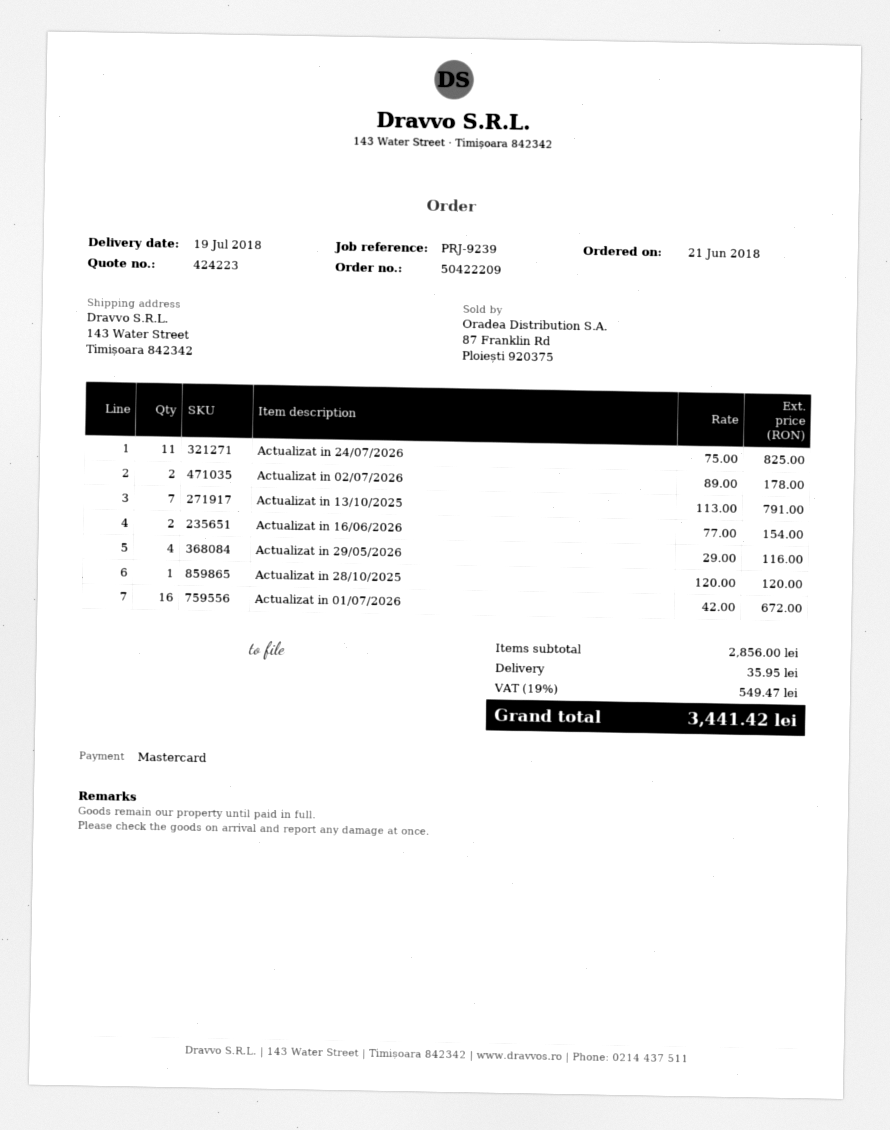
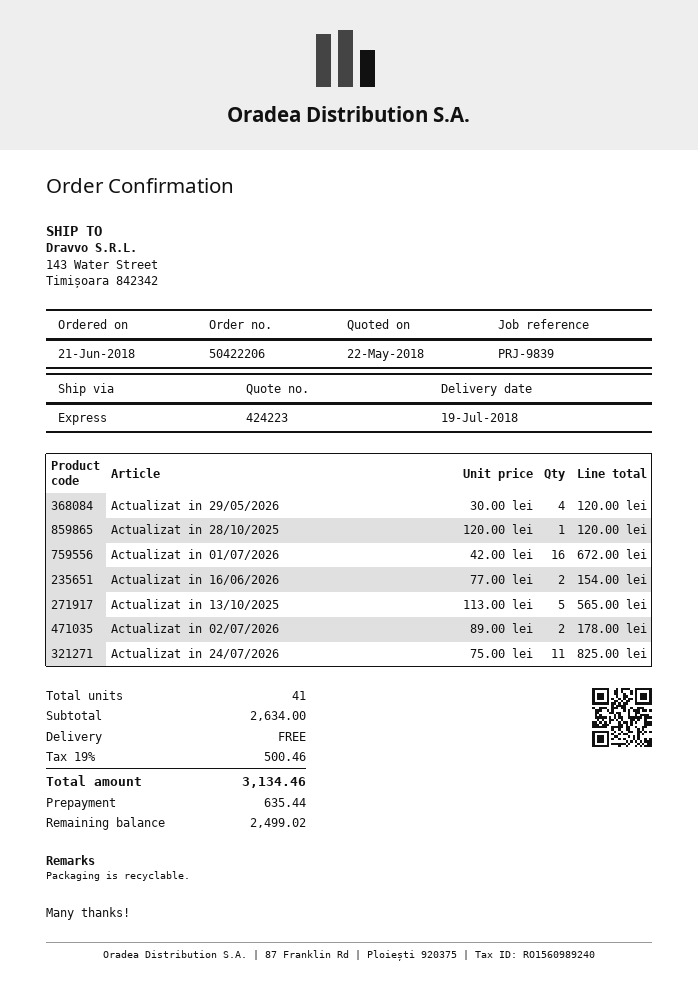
order number: 50422209 -> 50422206
reference: PRJ-9239 -> PRJ-9839
Actualizat in 13/10/2025: 7 x 113.00 = 791.00 -> 5 x 113.00 = 565.00
Actualizat in 29/05/2026: 4 x 29.00 = 116.00 -> 4 x 30.00 = 120.00
subtotal: 2856.00 -> 2634.00
shipping: 35.95 -> 0.00
tax: 19% = 549.47 -> 19% = 500.46
total: 3441.42 -> 3134.46

